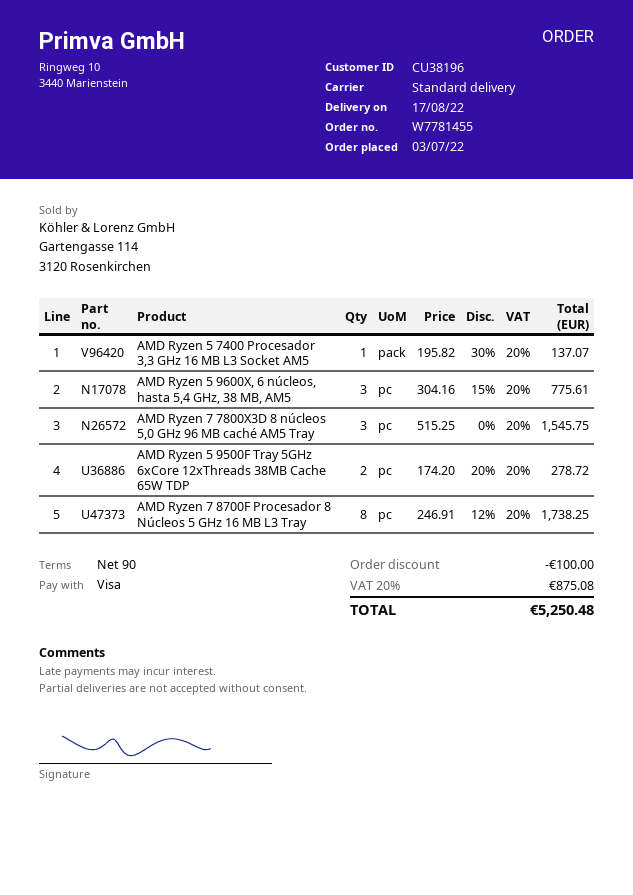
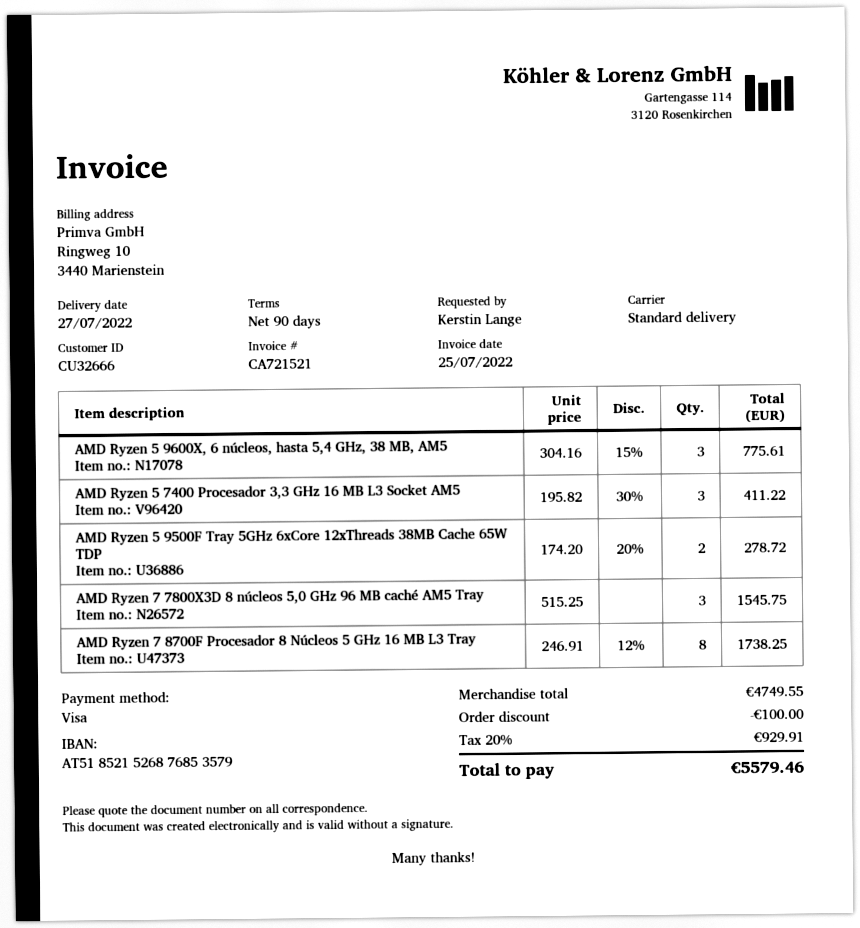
delivery date: 2022-08-17 -> 2022-07-27
customer number: CU38196 -> CU32666
AMD Ryzen 5 7400 Procesador 3,3 GHz 16 MB L3 Socket AM5: 1 x 195.82 - 30% = 137.07 -> 3 x 195.82 - 30% = 411.22
tax: 20% = 875.08 -> 20% = 929.91
total: 5250.48 -> 5579.46

